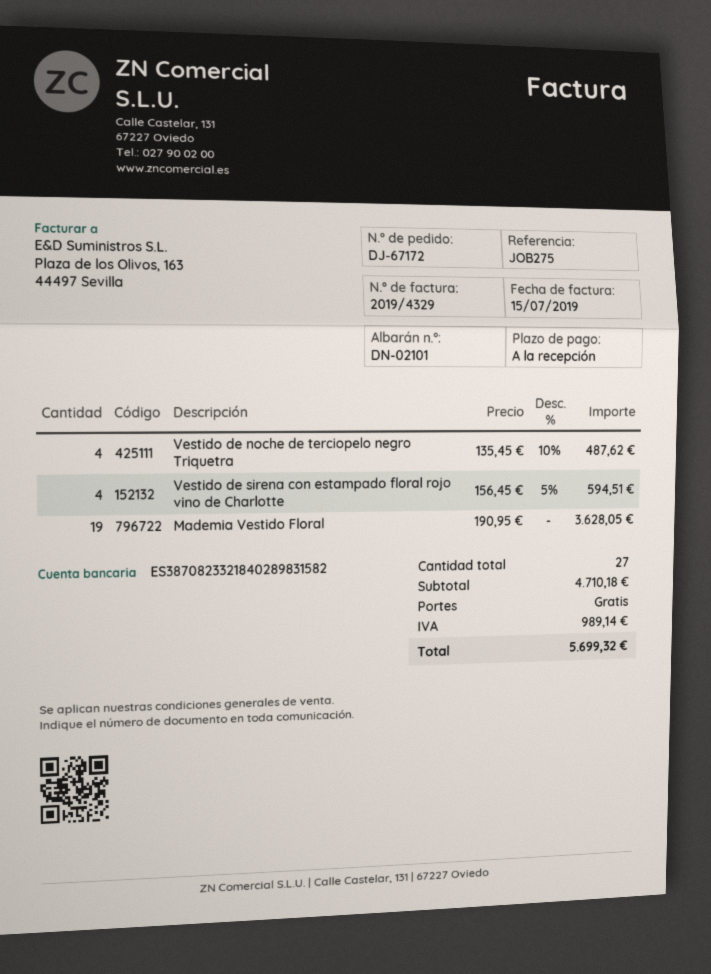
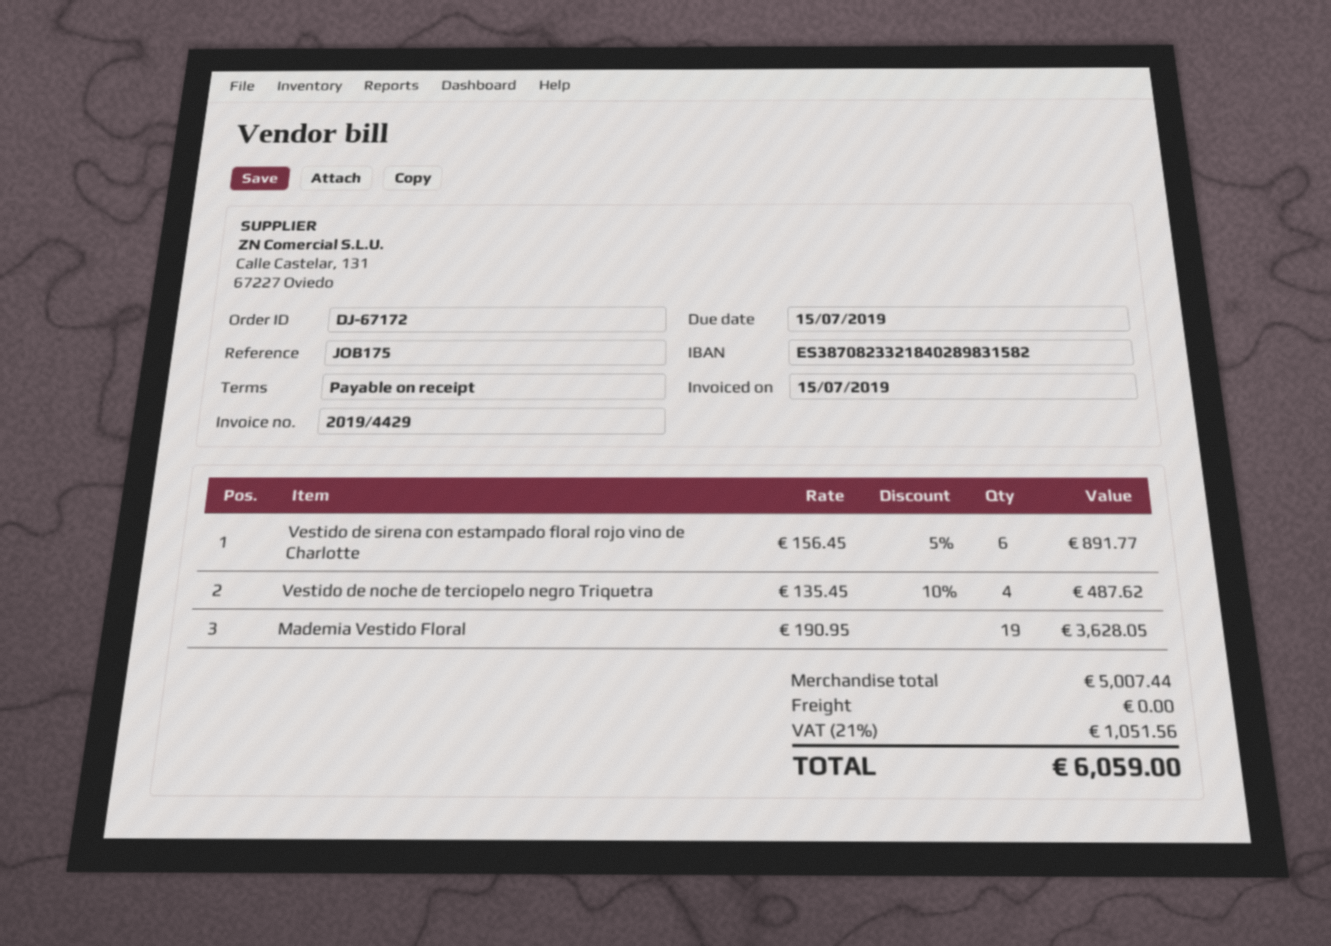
invoice number: 2019/4329 -> 2019/4429
reference: JOB275 -> JOB175
Vestido de sirena con estampado floral rojo vino de Charlotte: 4 x 156.45 - 5% = 594.51 -> 6 x 156.45 - 5% = 891.77
subtotal: 4710.18 -> 5007.44
tax: 989.14 -> 1051.56
total: 5699.32 -> 6059.00

